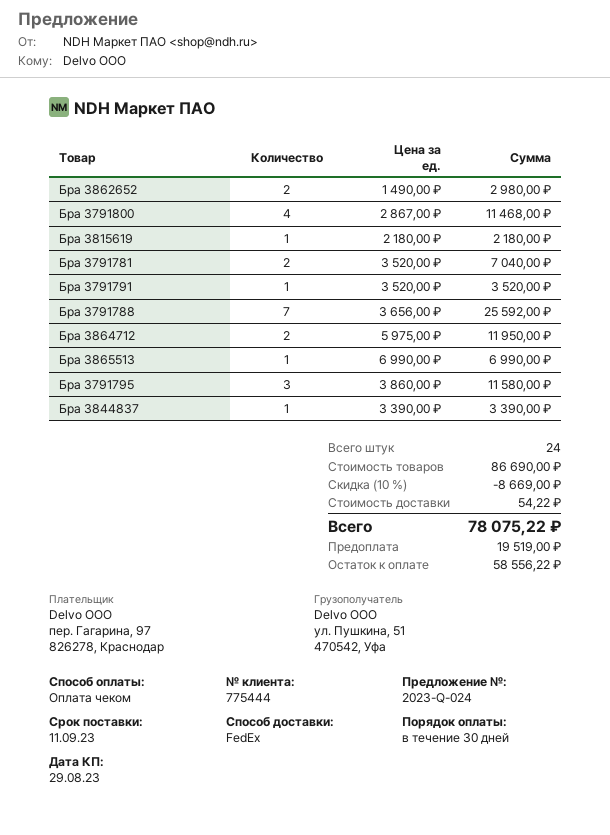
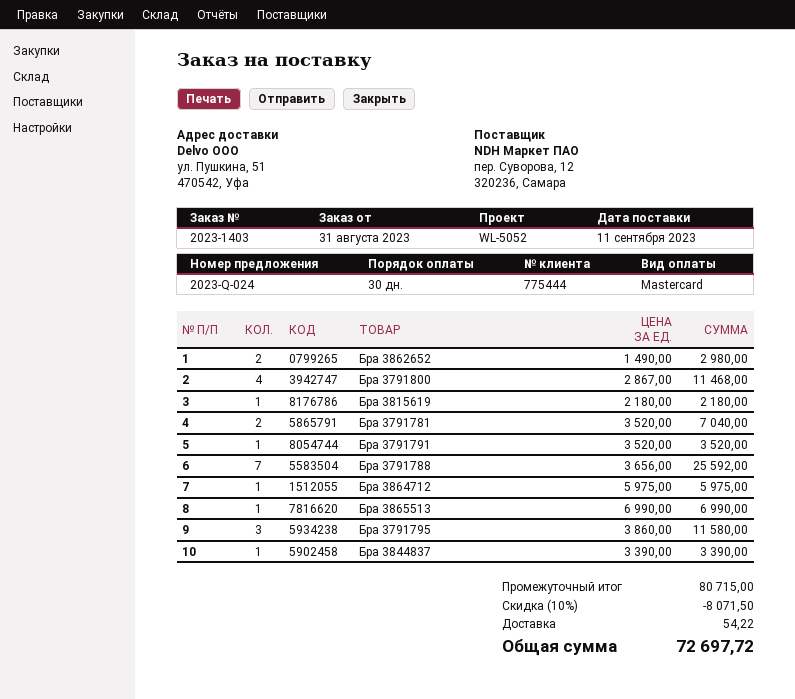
payment method: cheque -> Mastercard
Бра 3864712: 2 x 5975.00 = 11950.00 -> 1 x 5975.00 = 5975.00
subtotal: 86690.00 -> 80715.00
discount: 10% = 8669.00 -> 10% = 8071.50
total: 78075.22 -> 72697.72

